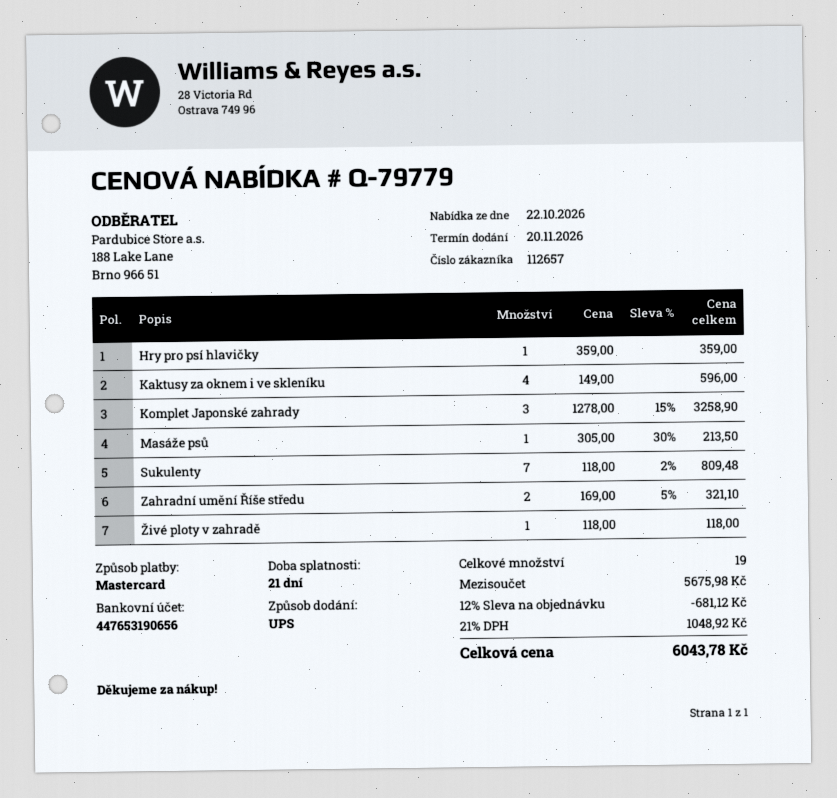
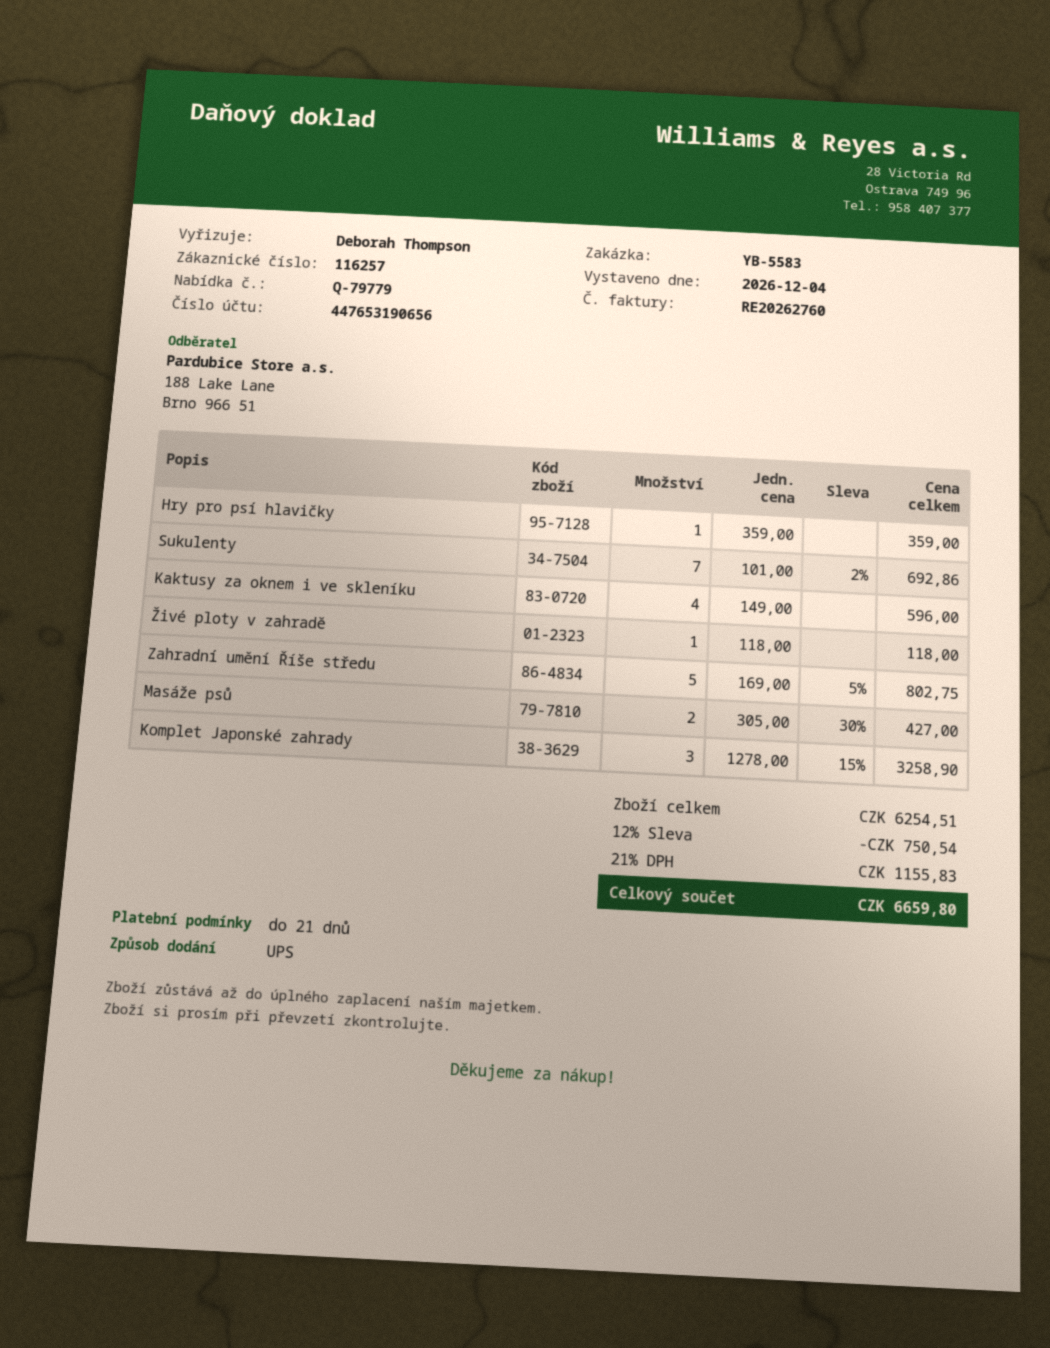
customer number: 112657 -> 116257
Masáže psů: 1 x 305.00 - 30% = 213.50 -> 2 x 305.00 - 30% = 427.00
Sukulenty: 7 x 118.00 - 2% = 809.48 -> 7 x 101.00 - 2% = 692.86
Zahradní umění Říše středu: 2 x 169.00 - 5% = 321.10 -> 5 x 169.00 - 5% = 802.75
subtotal: 5675.98 -> 6254.51
discount: 12% = 681.12 -> 12% = 750.54
tax: 21% = 1048.92 -> 21% = 1155.83
total: 6043.78 -> 6659.80

